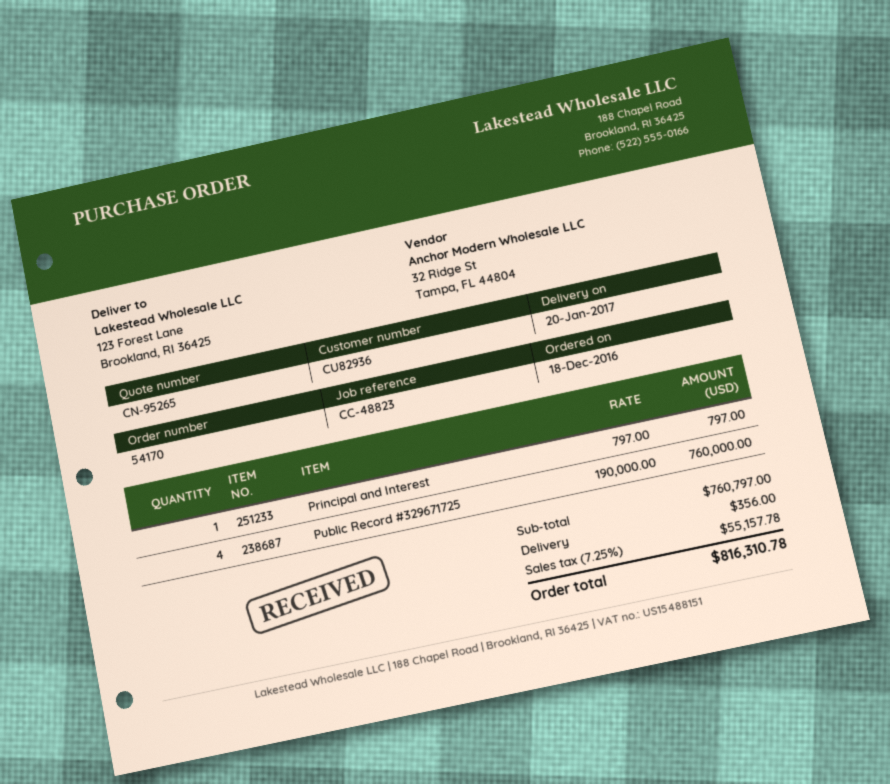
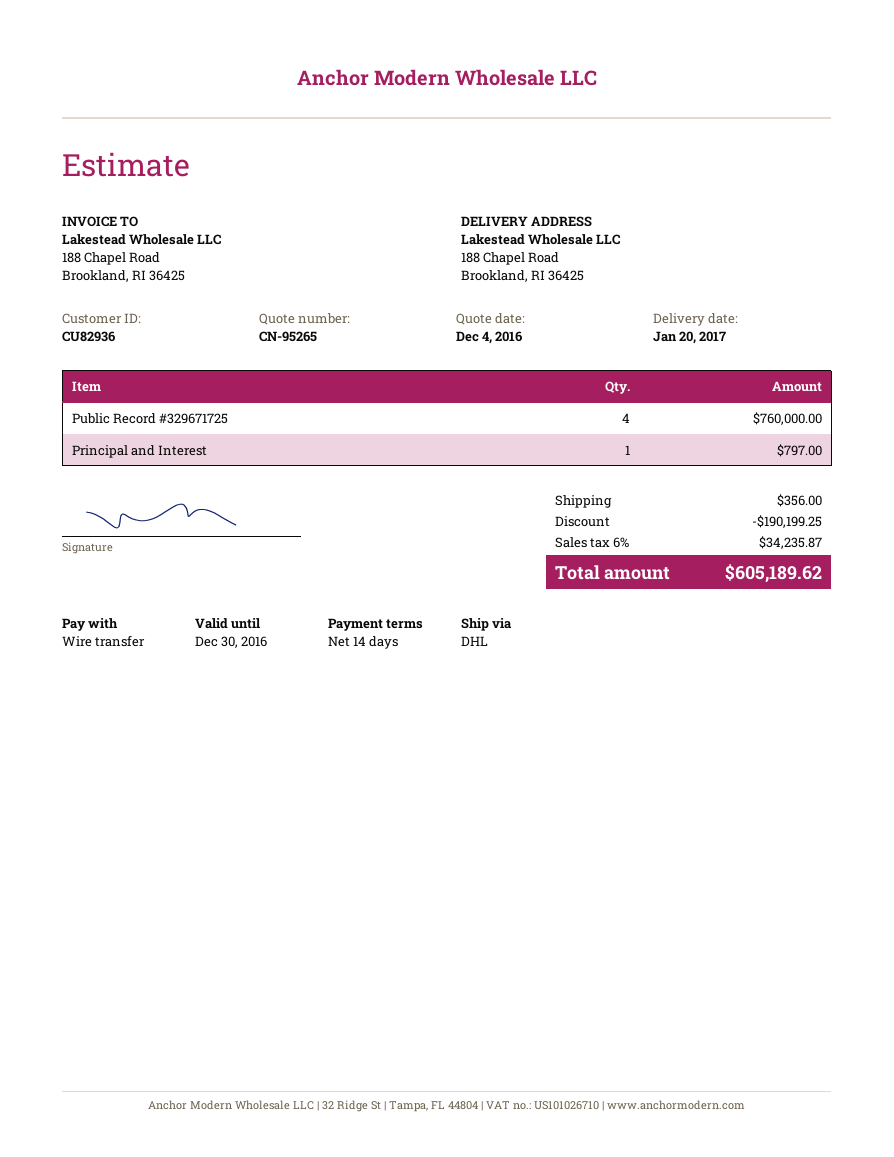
ship to: 123 Forest Lane, Brookland, RI 36425 -> 188 Chapel Road, Brookland, RI 36425
discount: none -> 190199.25
tax: 7.25% = 55157.78 -> 6% = 34235.87
total: 816310.78 -> 605189.62

